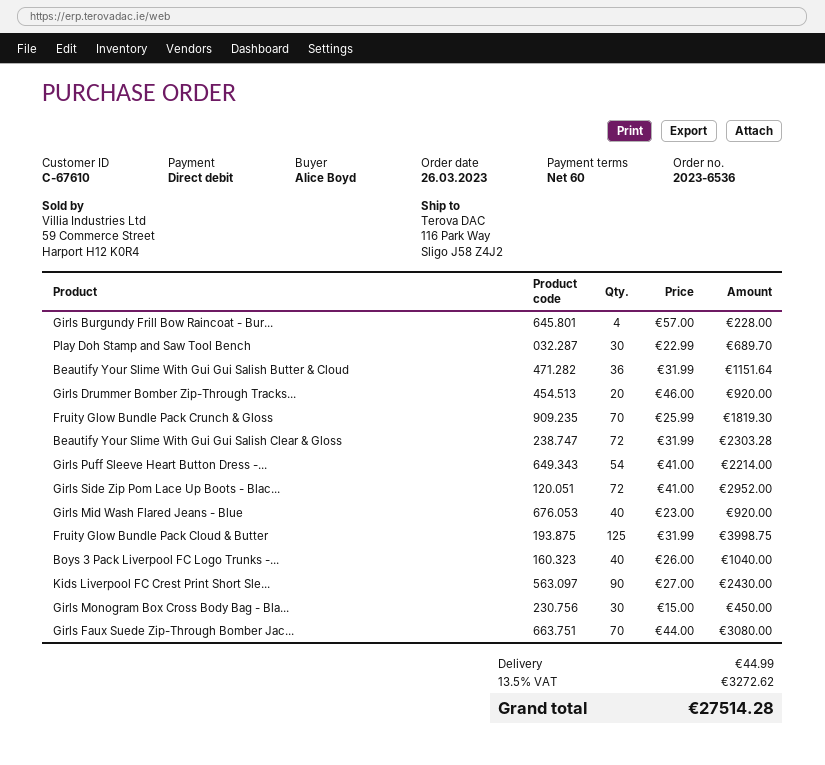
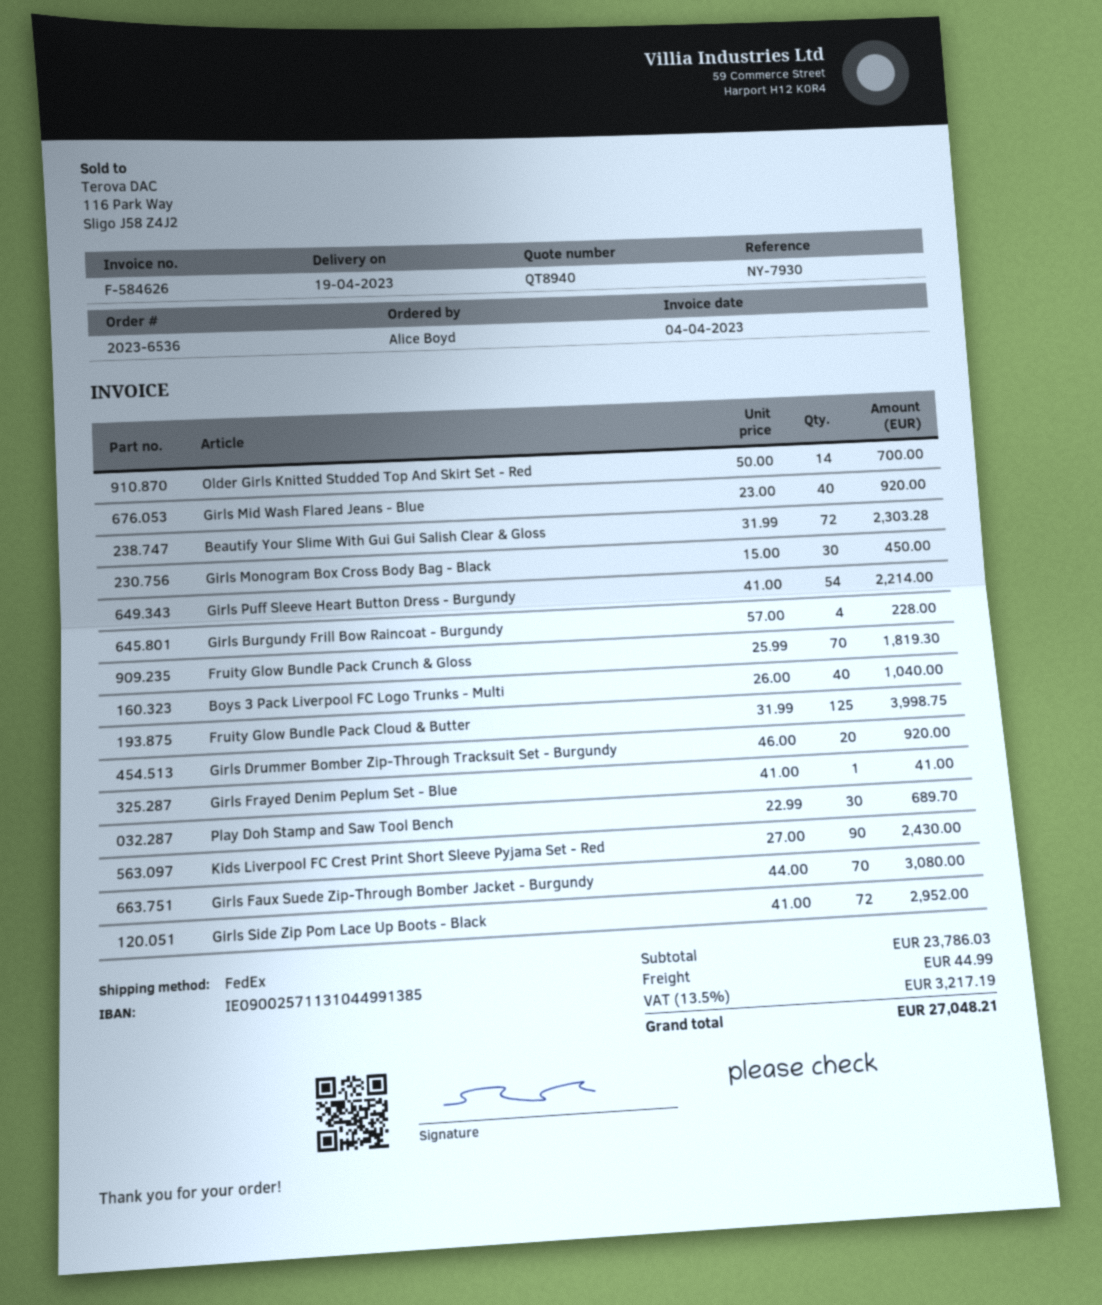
Beautify Your Slime With Gui Gui Salish Butter & Cloud: 36 x 31.99 = 1151.64 -> none
Older Girls Knitted Studded Top And Skirt Set - Red: none -> 14 x 50.00 = 700.00
Girls Frayed Denim Peplum Set - Blue: none -> 1 x 41.00 = 41.00
tax: 13.5% = 3272.62 -> 13.5% = 3217.19
total: 27514.28 -> 27048.21

